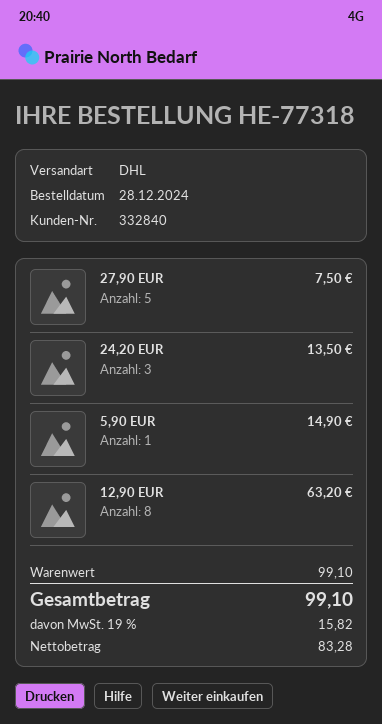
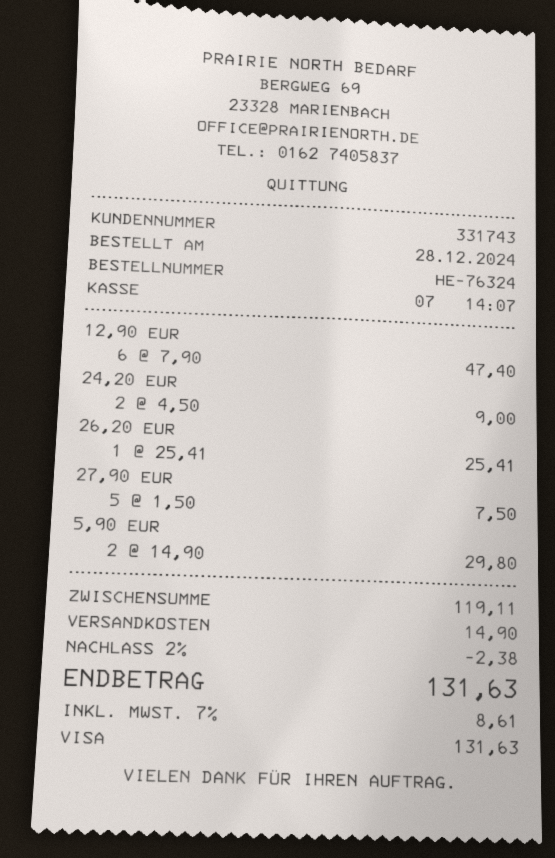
order number: HE-77318 -> HE-76324
customer number: 332840 -> 331743
24,20 EUR: 3 for 13.50 -> 2 for 9.00
5,90 EUR: 1 for 14.90 -> 2 for 29.80
12,90 EUR: 8 for 63.20 -> 6 for 47.40
26,20 EUR: none -> 1 for 25.41
subtotal: 99.10 -> 119.11
discount: none -> 2% = 2.38
shipping: none -> 14.90
tax: 19% = 15.82 -> 7% = 8.61
total: 99.10 -> 131.63

